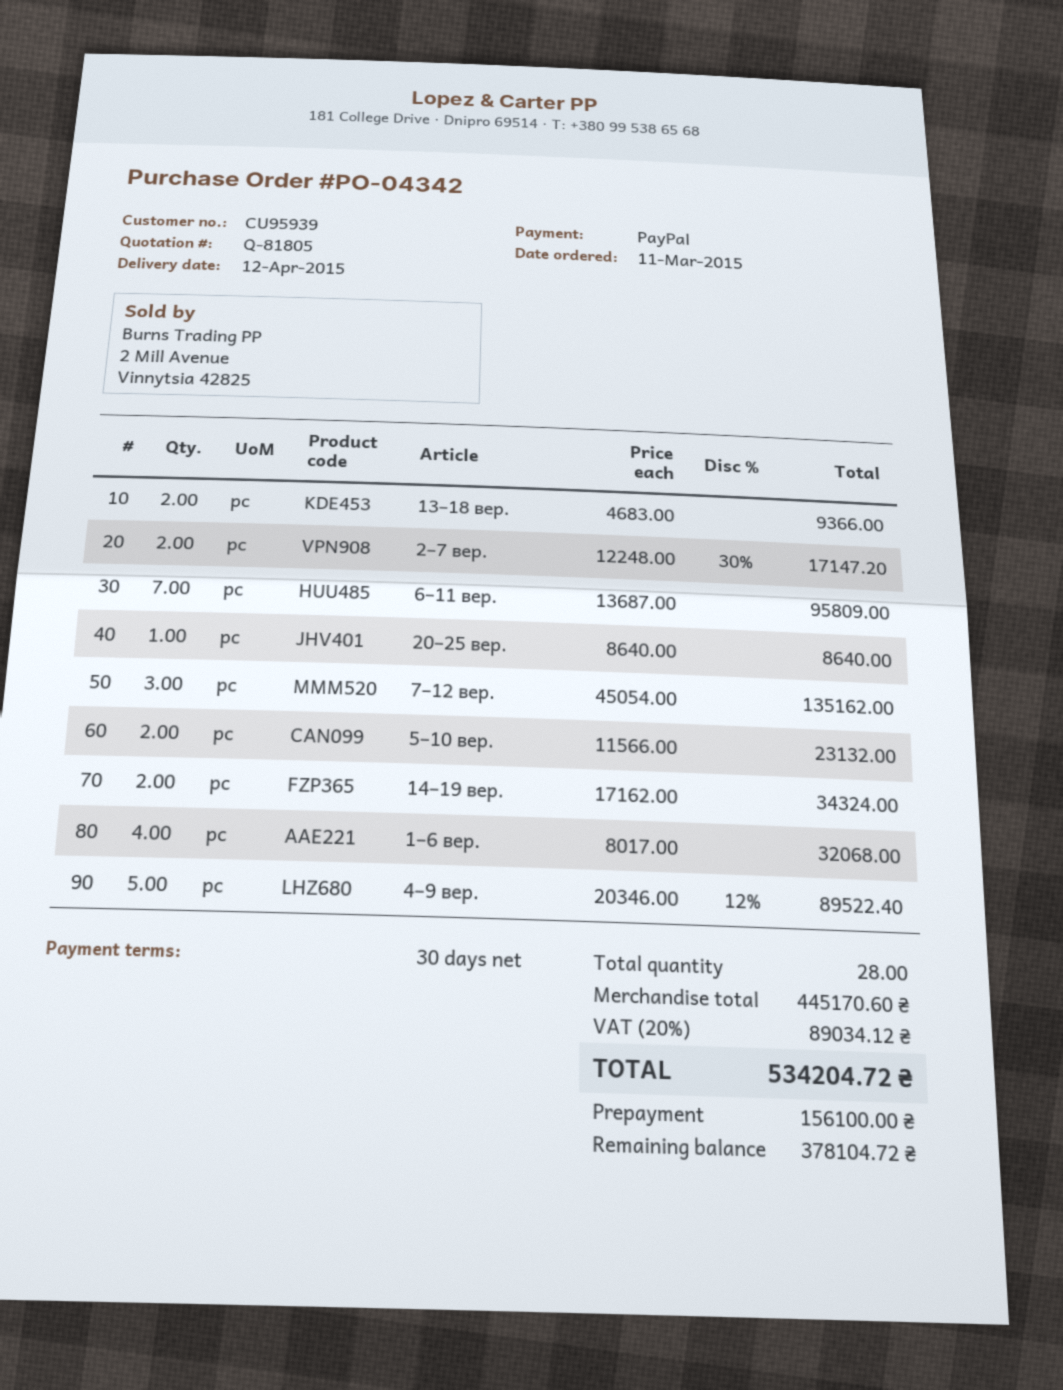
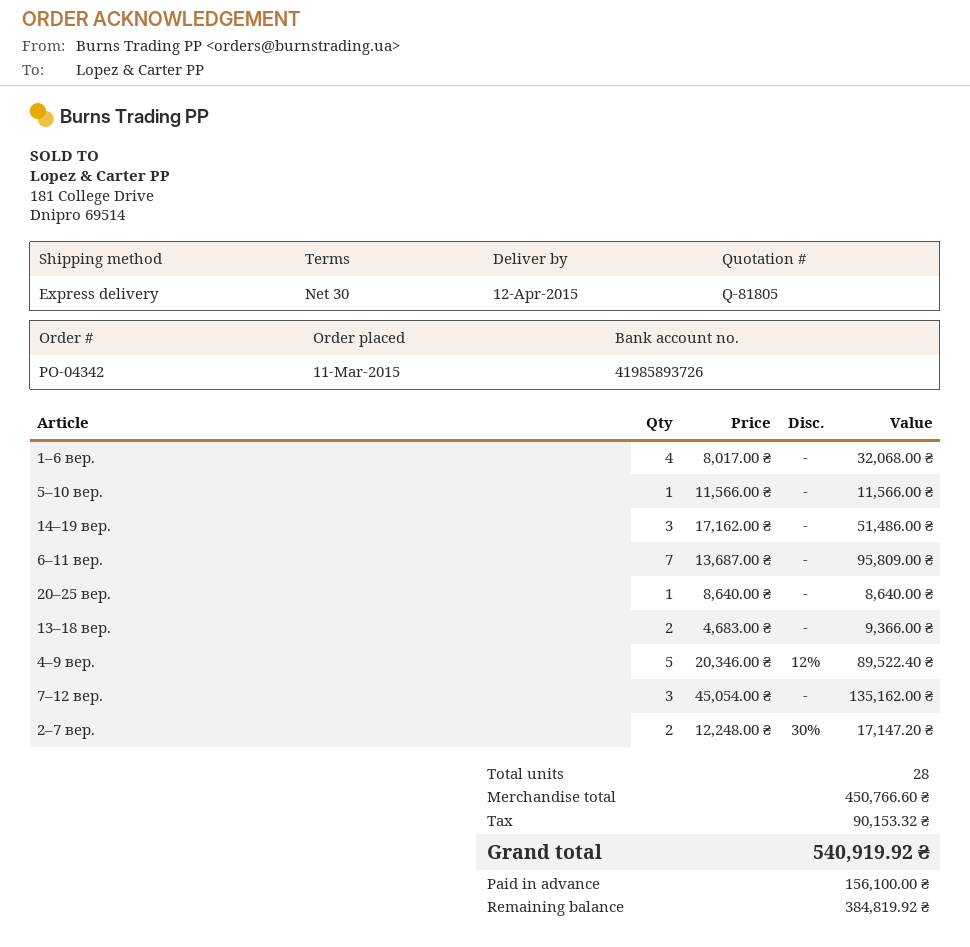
5–10 вер.: 2 x 11566.00 = 23132.00 -> 1 x 11566.00 = 11566.00
14–19 вер.: 2 x 17162.00 = 34324.00 -> 3 x 17162.00 = 51486.00
subtotal: 445170.60 -> 450766.60
tax: 89034.12 -> 90153.32
total: 534204.72 -> 540919.92
balance: 378104.72 -> 384819.92

